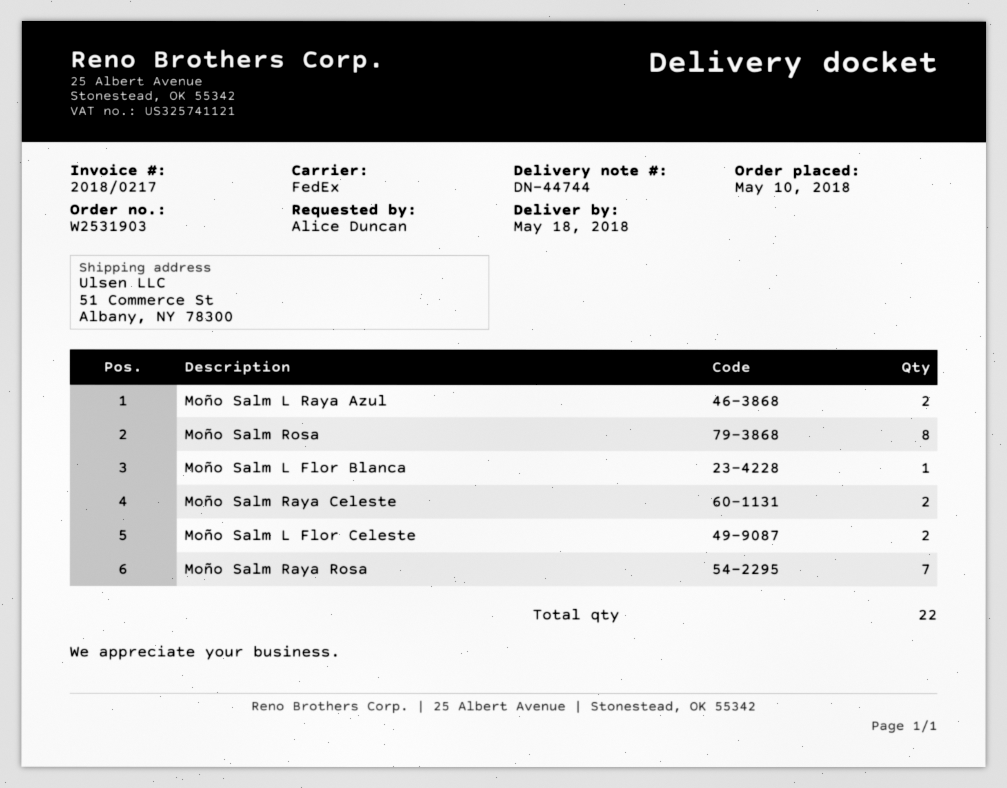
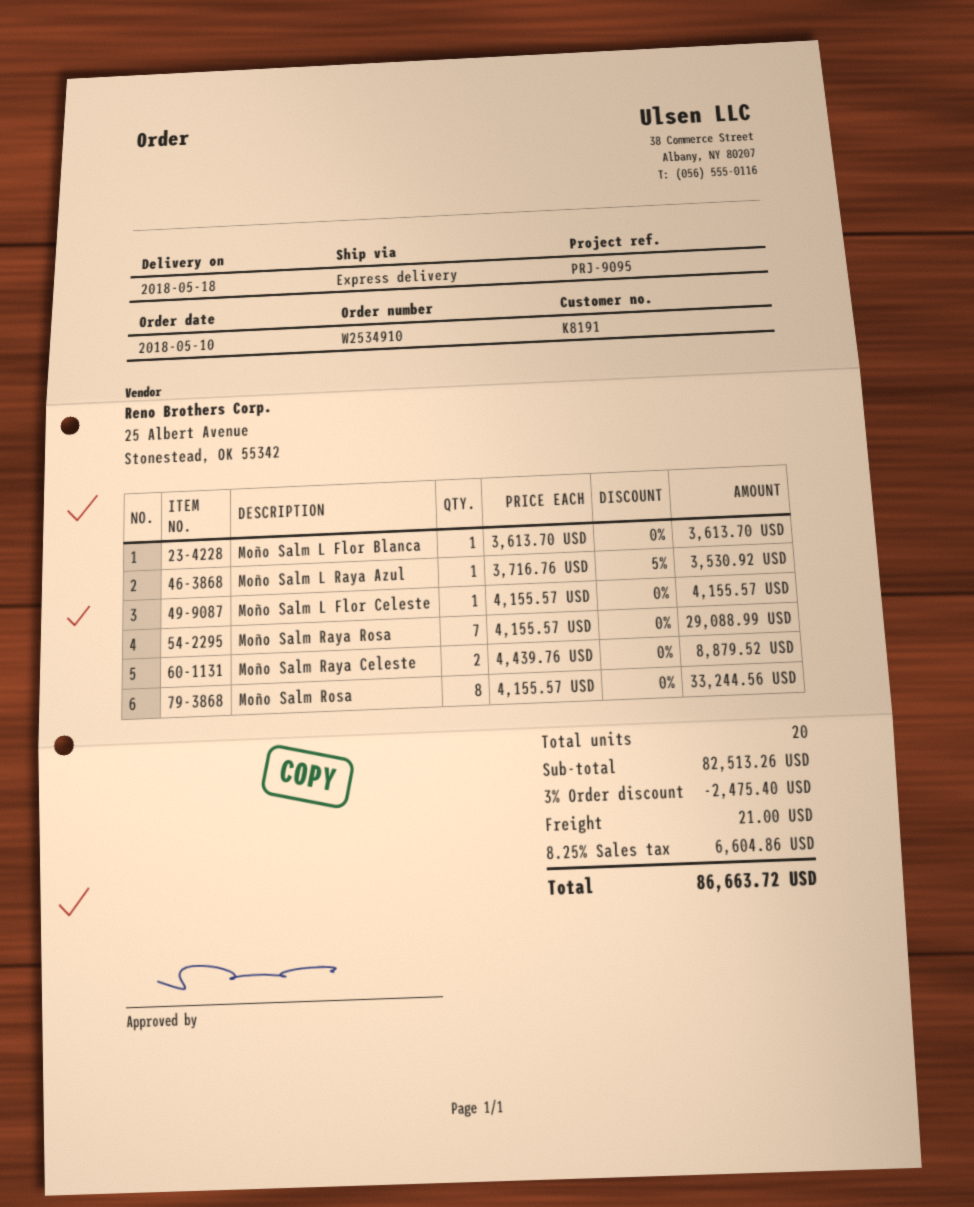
order number: W2531903 -> W2534910
shipping method: FedEx -> express
Moño Salm L Raya Azul: 2 -> 1
Moño Salm L Flor Celeste: 2 -> 1
total quantity: 22 -> 20

